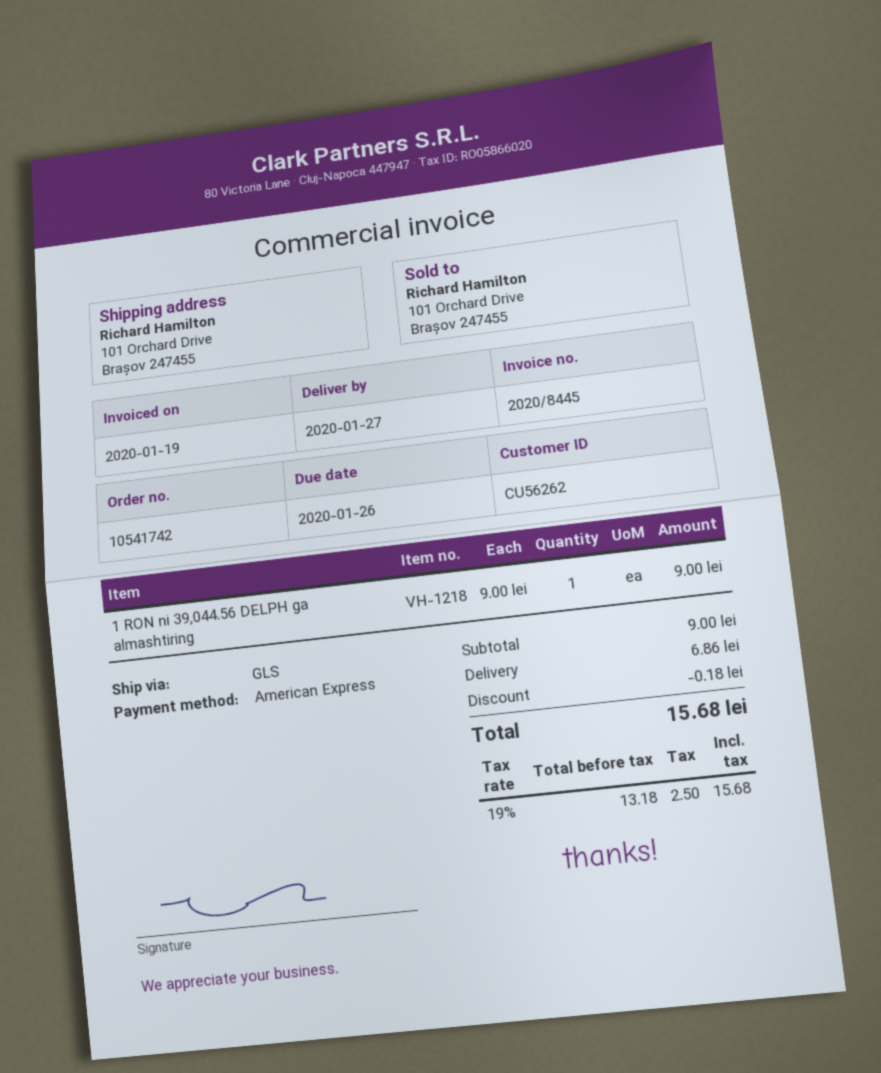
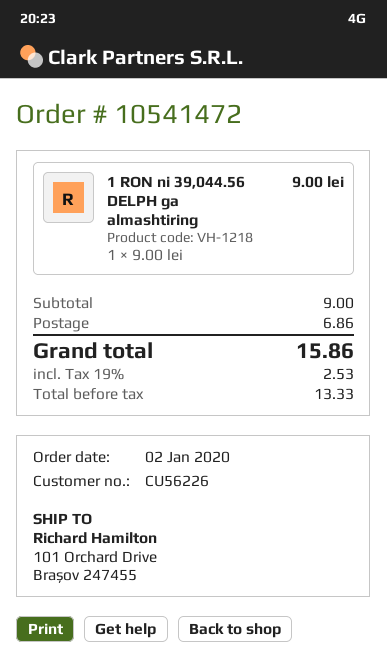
order number: 10541742 -> 10541472
customer number: CU56262 -> CU56226
discount: 0.18 -> none
net: 13.18 -> 13.33
tax: 19% = 2.50 -> 19% = 2.53
total: 15.68 -> 15.86

